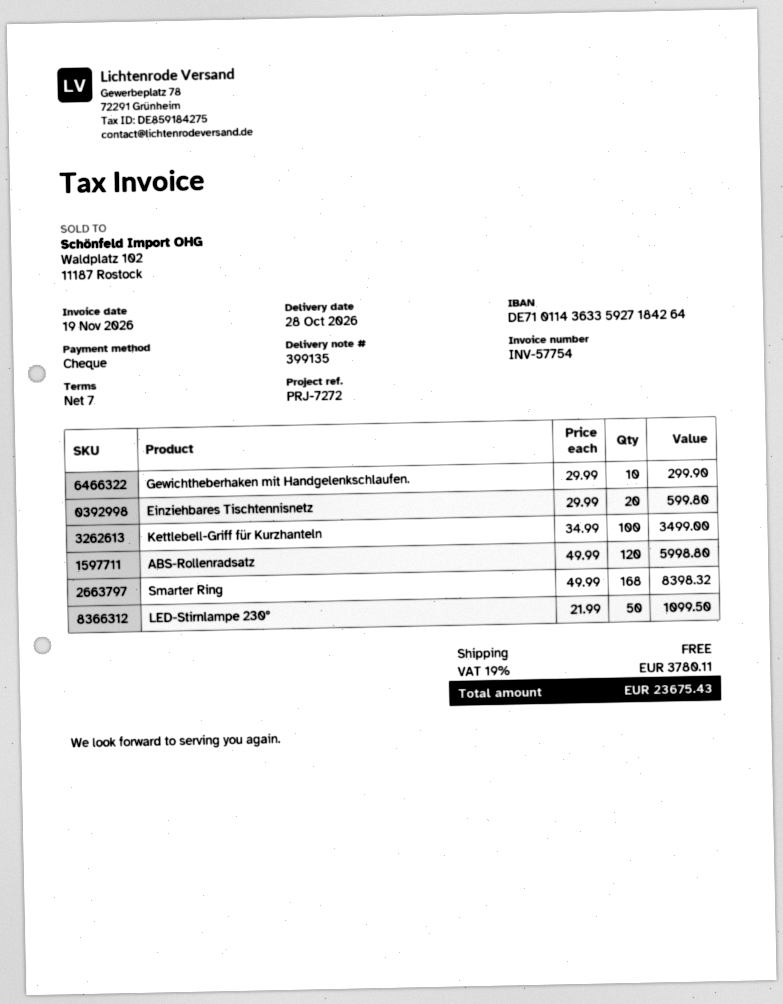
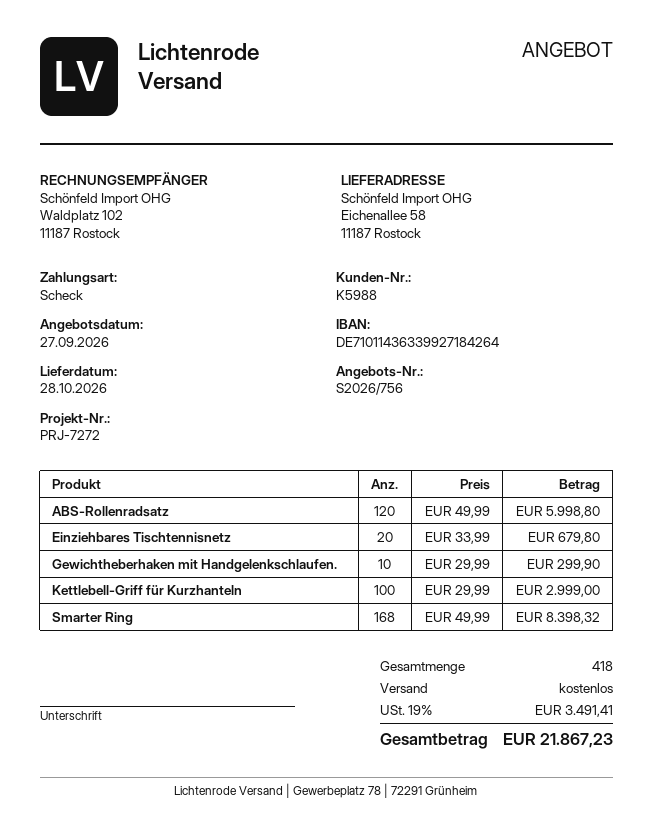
bank account: DE71011436335927184264 -> DE71011436339927184264
Einziehbares Tischtennisnetz: 20 x 29.99 = 599.80 -> 20 x 33.99 = 679.80
Kettlebell-Griff für Kurzhanteln: 100 x 34.99 = 3499.00 -> 100 x 29.99 = 2999.00
LED-Stirnlampe 230°: 50 x 21.99 = 1099.50 -> none
tax: 19% = 3780.11 -> 19% = 3491.41
total: 23675.43 -> 21867.23

